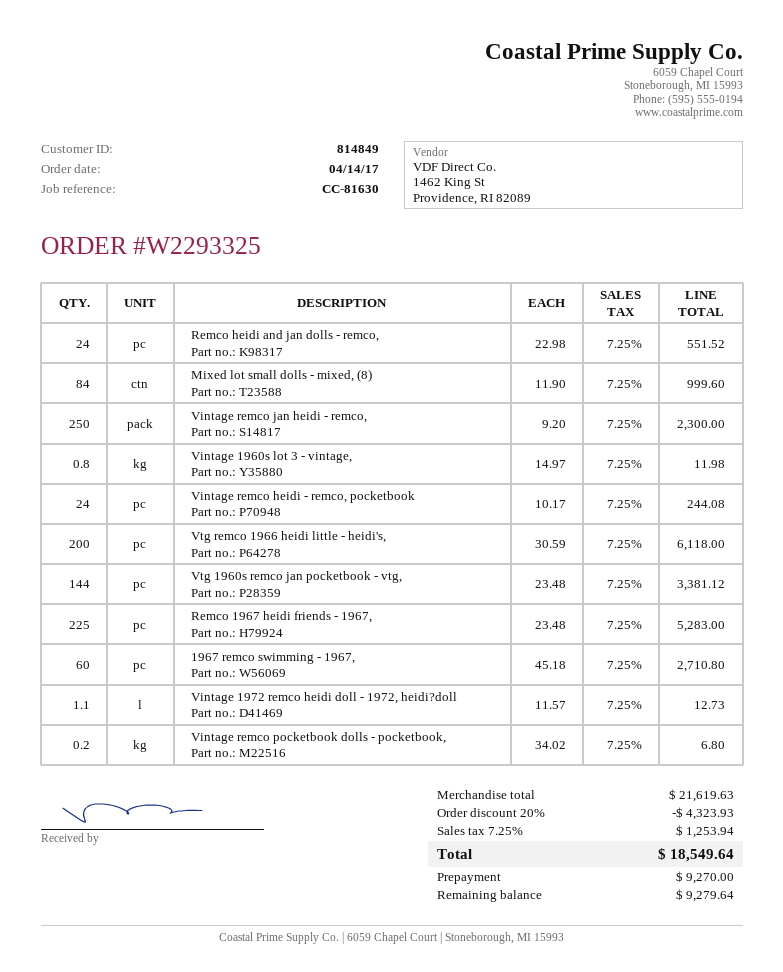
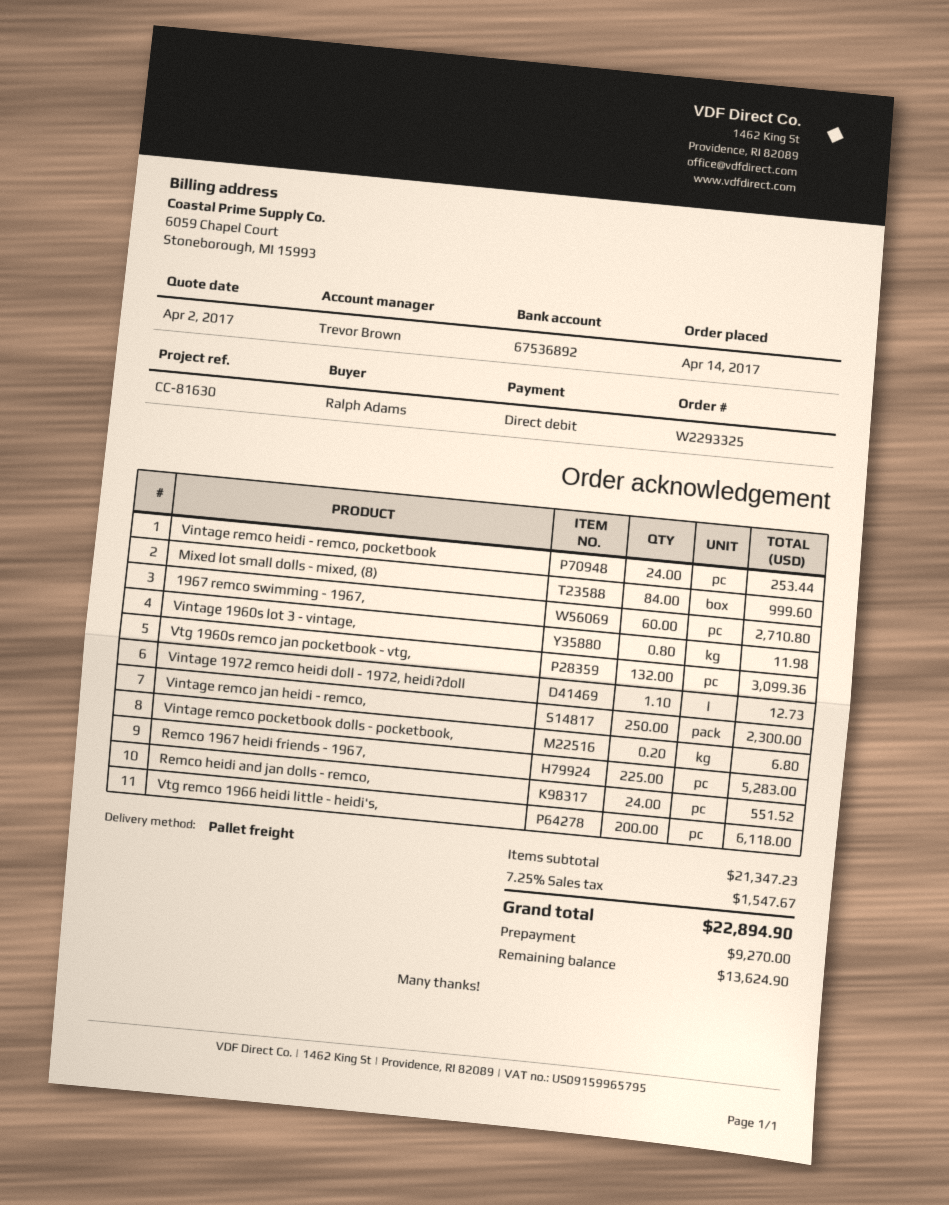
Vintage remco heidi - remco, pocketbook: 24 for 244.08 -> 24 for 253.44
Vtg 1960s remco jan pocketbook - vtg,: 144 for 3381.12 -> 132 for 3099.36
subtotal: 21619.63 -> 21347.23
discount: 20% = 4323.93 -> none
tax: 7.25% = 1253.94 -> 7.25% = 1547.67
total: 18549.64 -> 22894.90
balance: 9279.64 -> 13624.90

